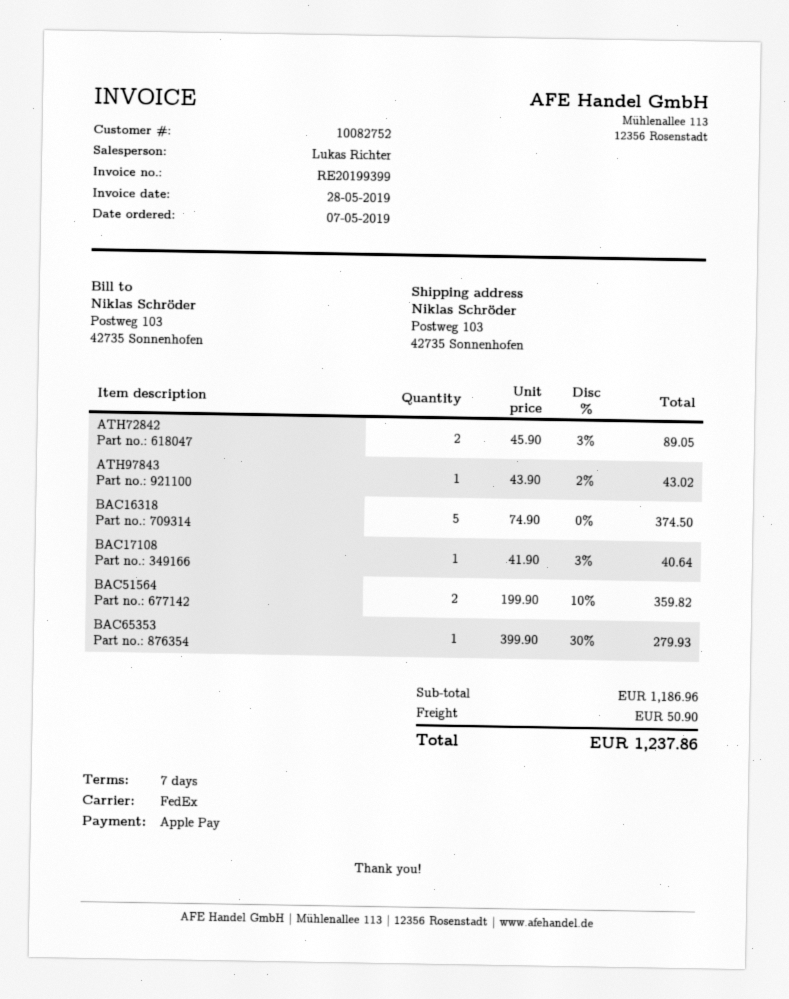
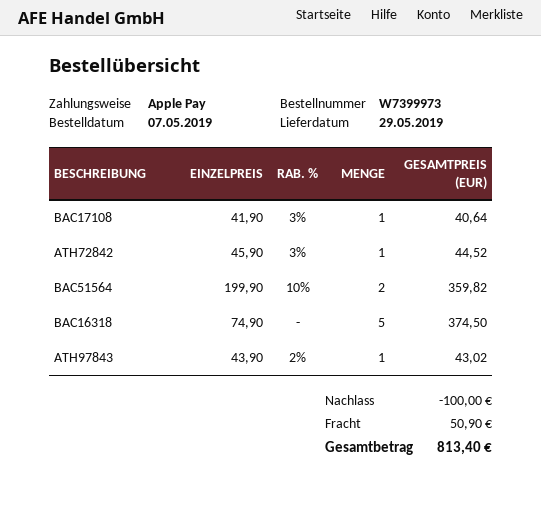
ATH72842: 2 x 45.90 - 3% = 89.05 -> 1 x 45.90 - 3% = 44.52
BAC65353: 1 x 399.90 - 30% = 279.93 -> none
discount: none -> 100.00
total: 1237.86 -> 813.40

